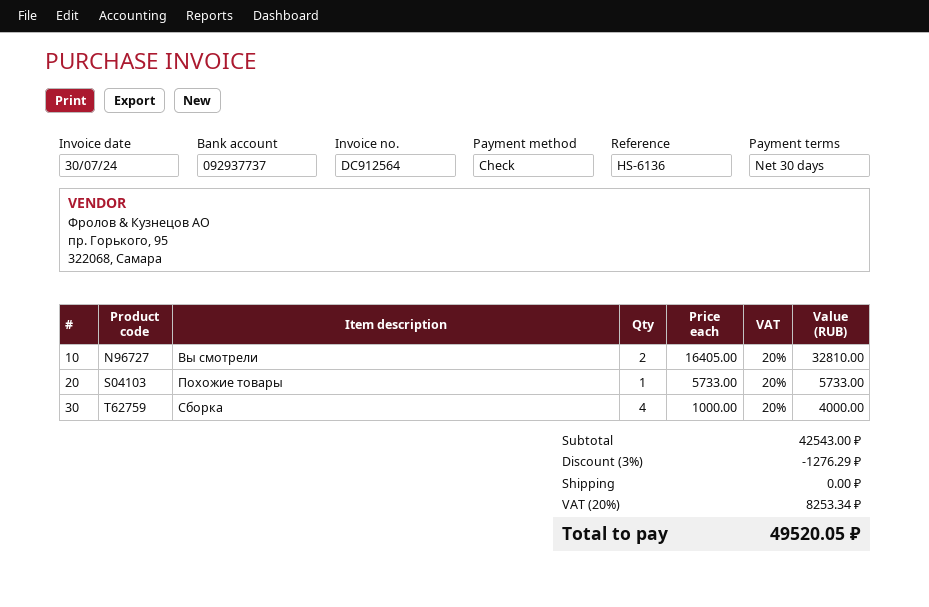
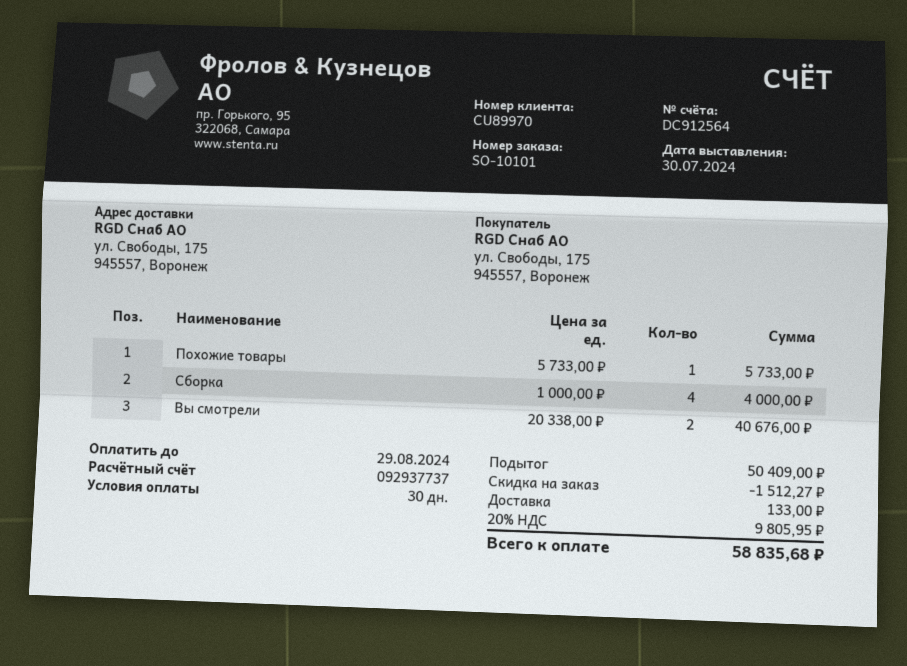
Вы смотрели: 2 x 16405.00 = 32810.00 -> 2 x 20338.00 = 40676.00
subtotal: 42543.00 -> 50409.00
discount: 1276.29 -> 1512.27
shipping: 0.00 -> 133.00
tax: 20% = 8253.34 -> 20% = 9805.95
total: 49520.05 -> 58835.68

